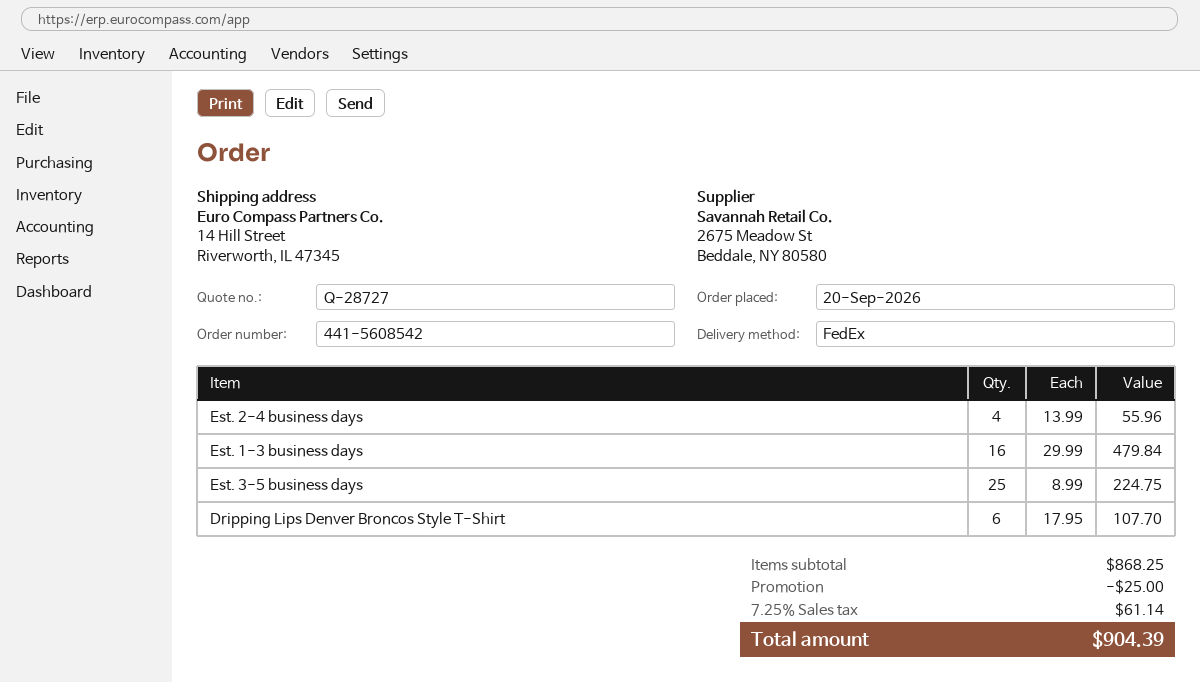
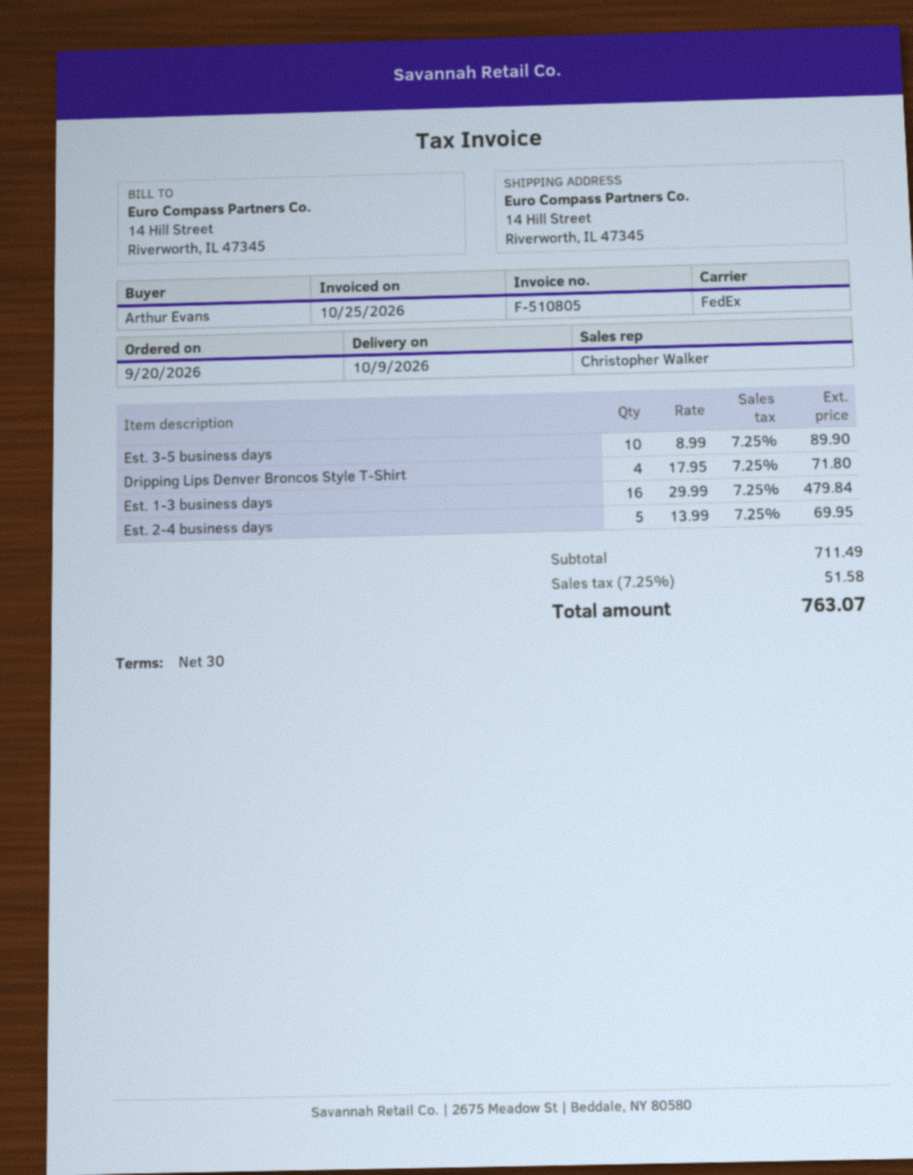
Est. 2-4 business days: 4 x 13.99 = 55.96 -> 5 x 13.99 = 69.95
Est. 3-5 business days: 25 x 8.99 = 224.75 -> 10 x 8.99 = 89.90
Dripping Lips Denver Broncos Style T-Shirt: 6 x 17.95 = 107.70 -> 4 x 17.95 = 71.80
subtotal: 868.25 -> 711.49
discount: 25.00 -> none
tax: 7.25% = 61.14 -> 7.25% = 51.58
total: 904.39 -> 763.07

